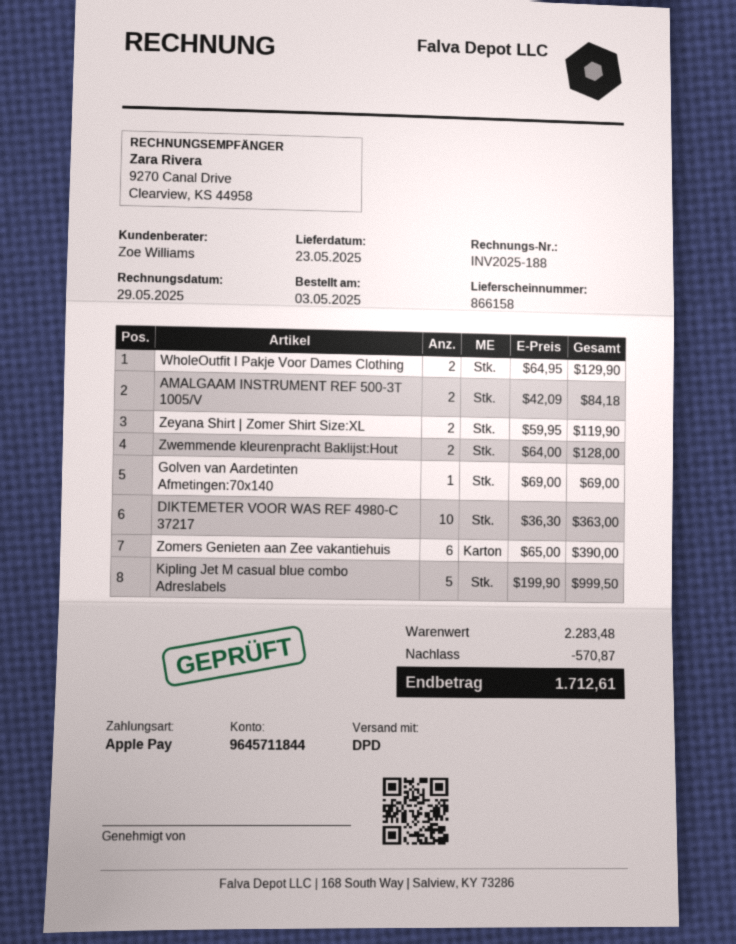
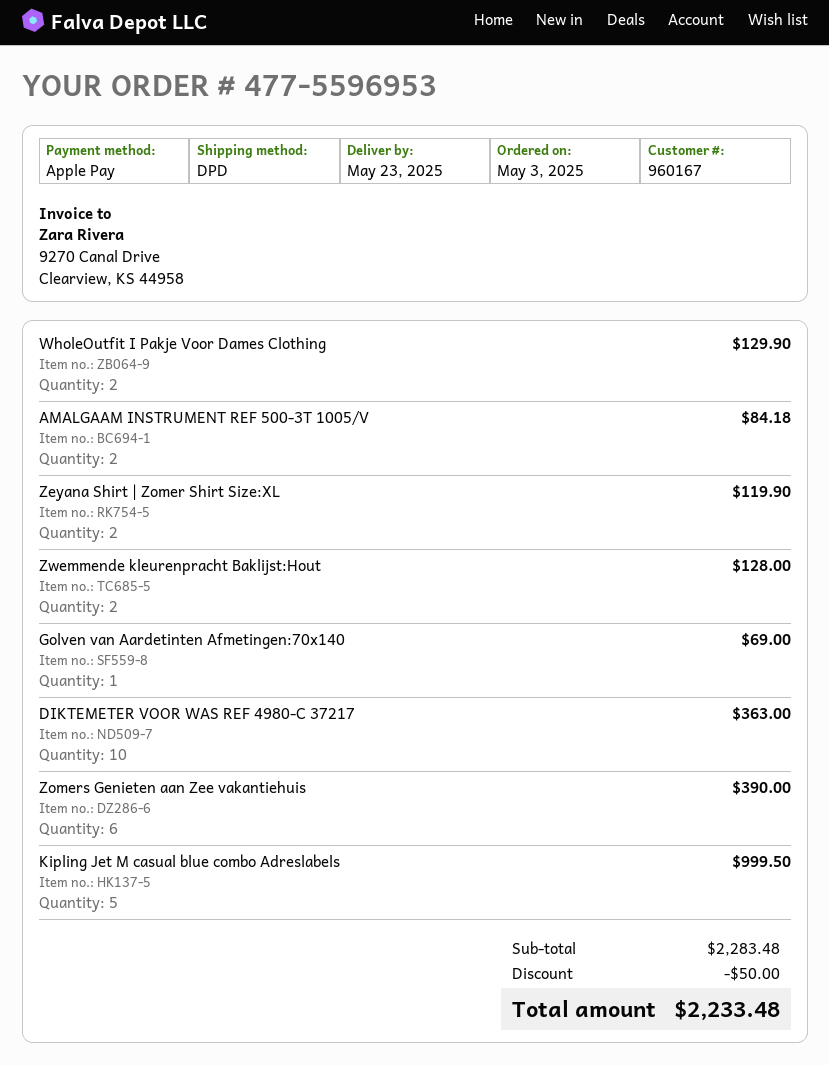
discount: 570.87 -> 50.00
total: 1712.61 -> 2233.48

